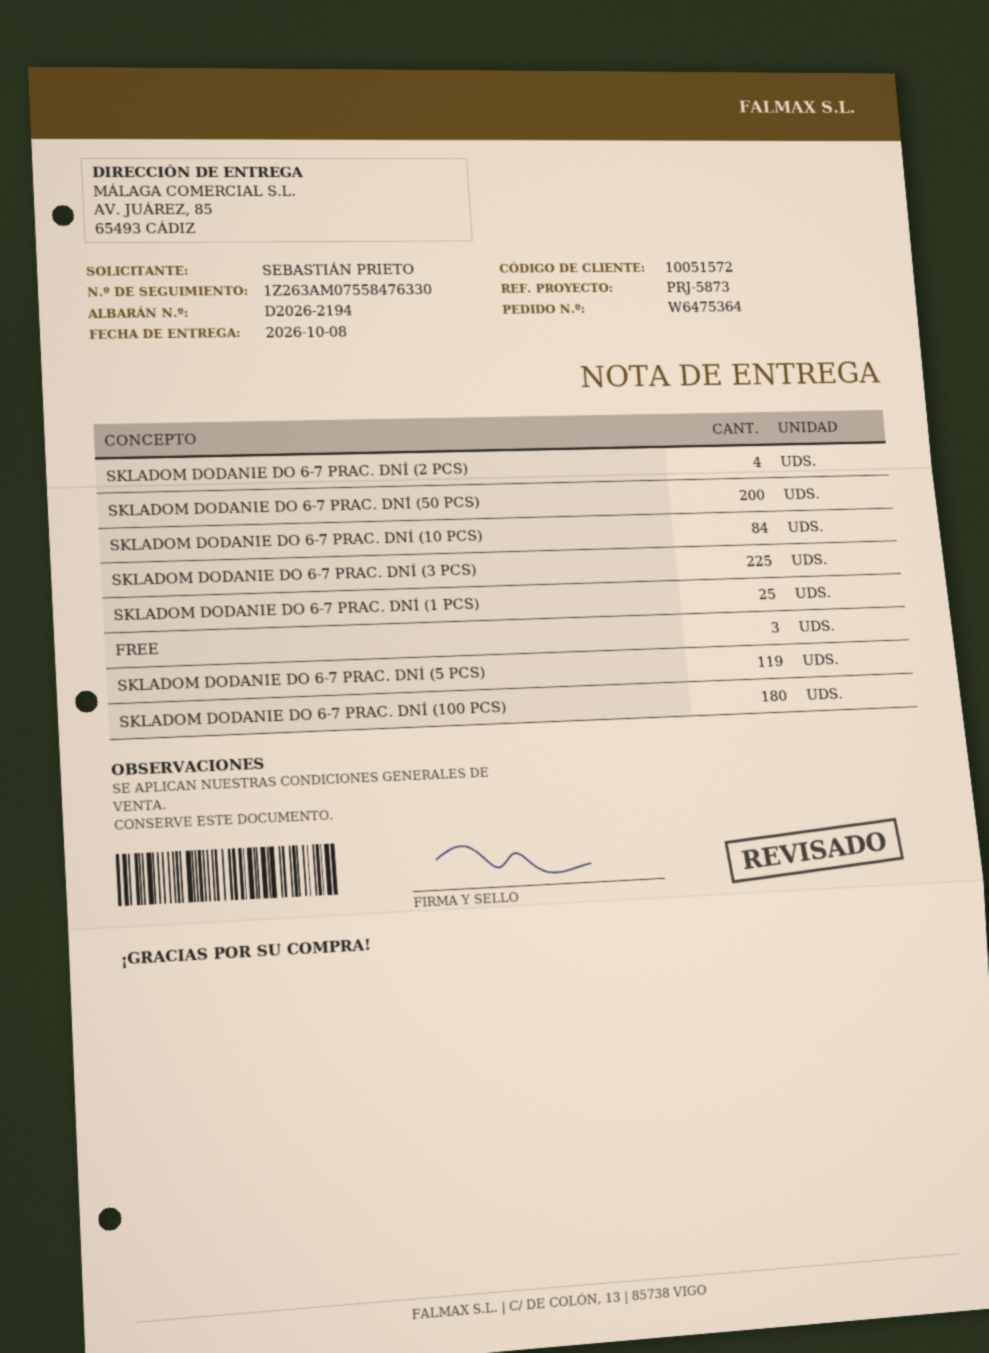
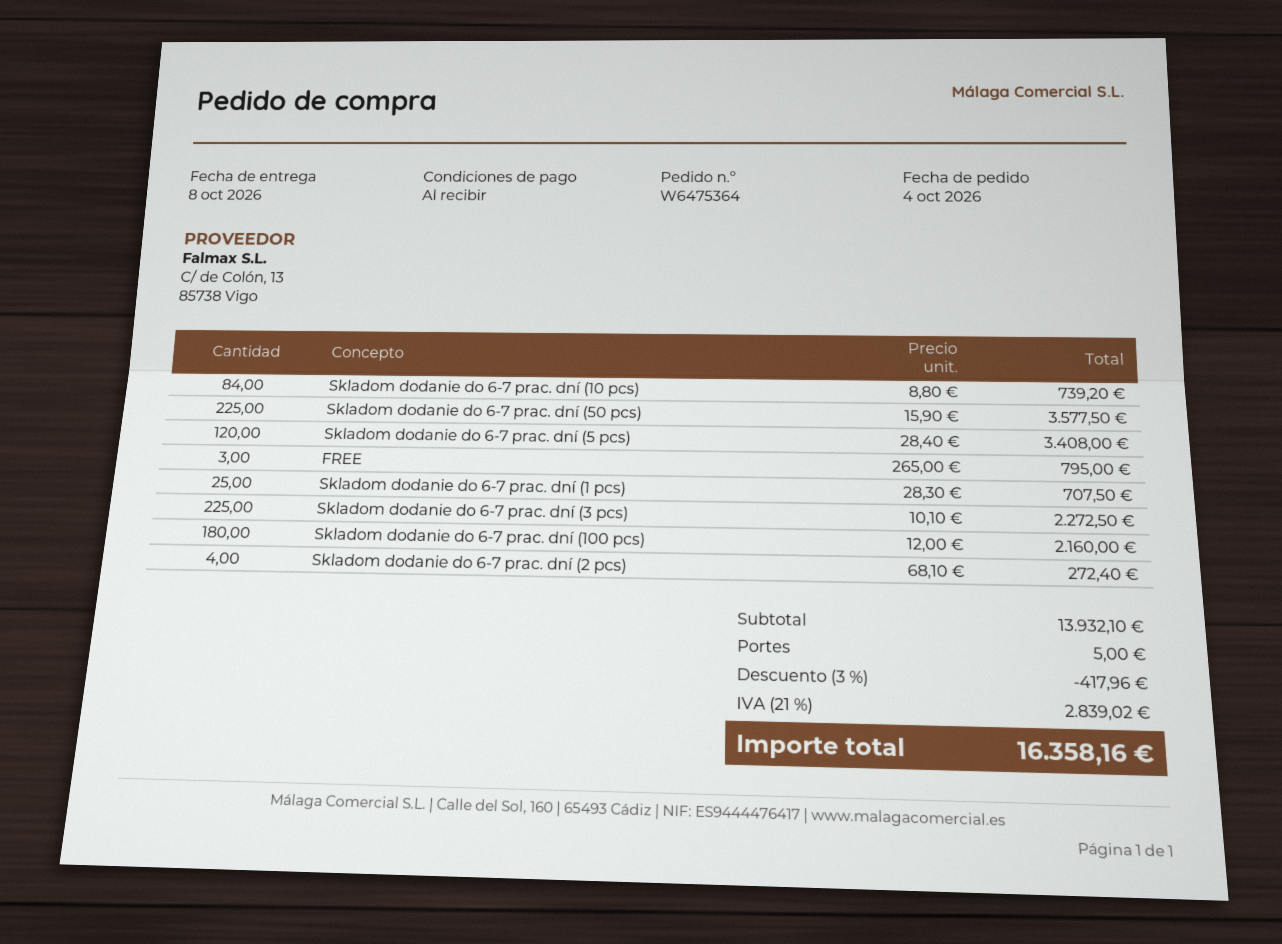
SKLADOM DODANIE DO 6-7 PRAC. DNÍ (50 PCS): 200 -> 225
SKLADOM DODANIE DO 6-7 PRAC. DNÍ (5 PCS): 119 -> 120

